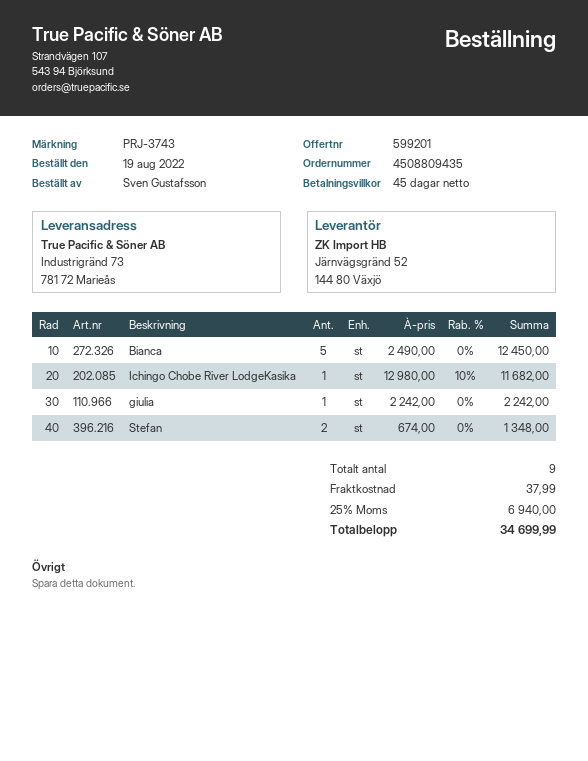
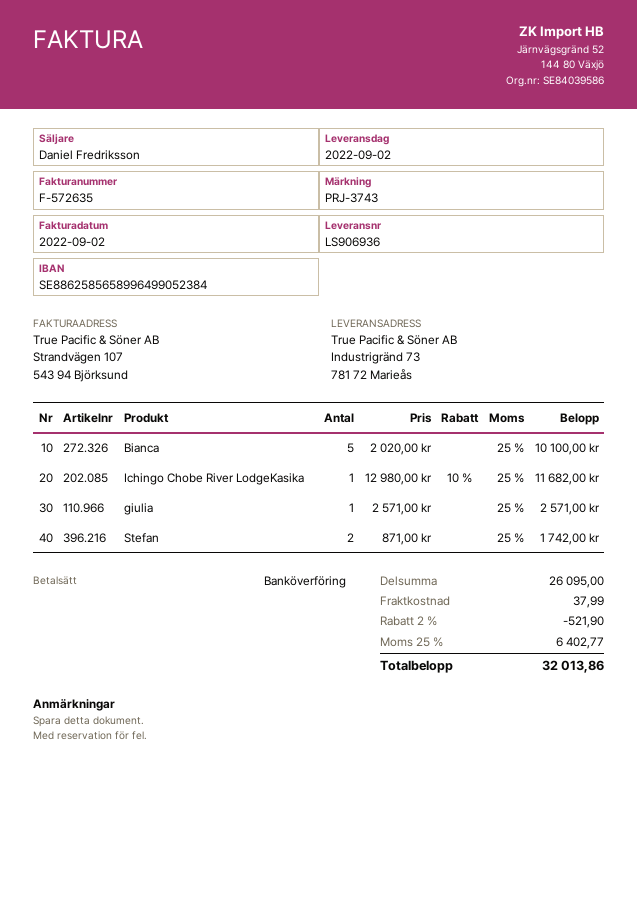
Bianca: 5 x 2490.00 = 12450.00 -> 5 x 2020.00 = 10100.00
giulia: 1 x 2242.00 = 2242.00 -> 1 x 2571.00 = 2571.00
Stefan: 2 x 674.00 = 1348.00 -> 2 x 871.00 = 1742.00
discount: none -> 2% = 521.90
tax: 25% = 6940.00 -> 25% = 6402.77
total: 34699.99 -> 32013.86

